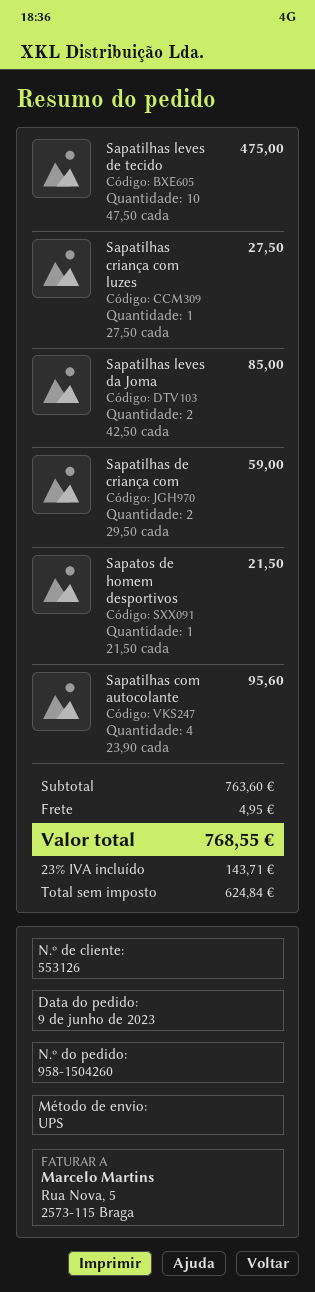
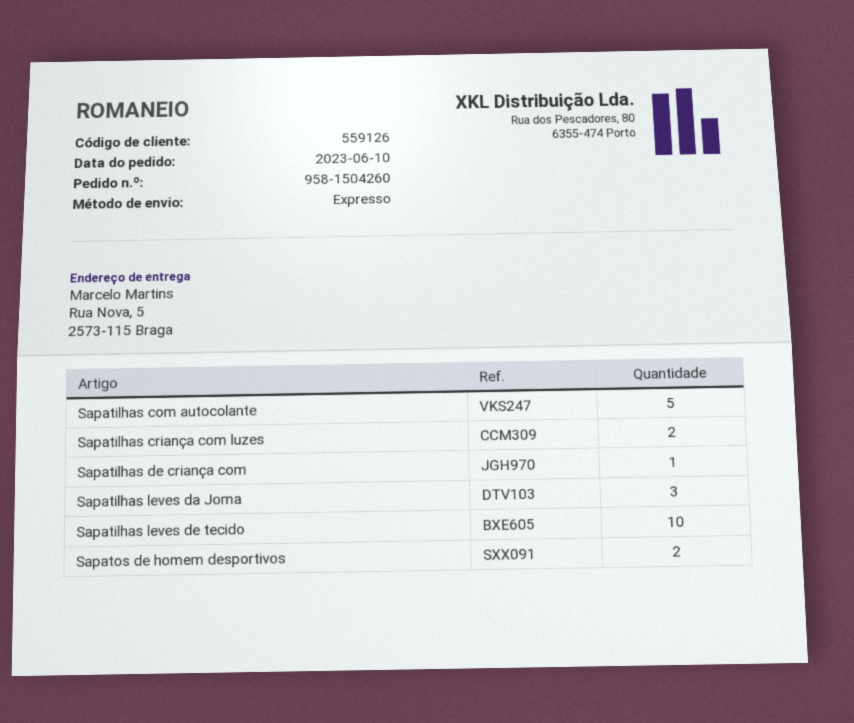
order date: 2023-06-09 -> 2023-06-10
customer number: 553126 -> 559126
shipping method: UPS -> express
Sapatilhas criança com luzes: 1 -> 2
Sapatilhas leves da Joma: 2 -> 3
Sapatilhas de criança com: 2 -> 1
Sapatos de homem desportivos: 1 -> 2
Sapatilhas com autocolante: 4 -> 5

